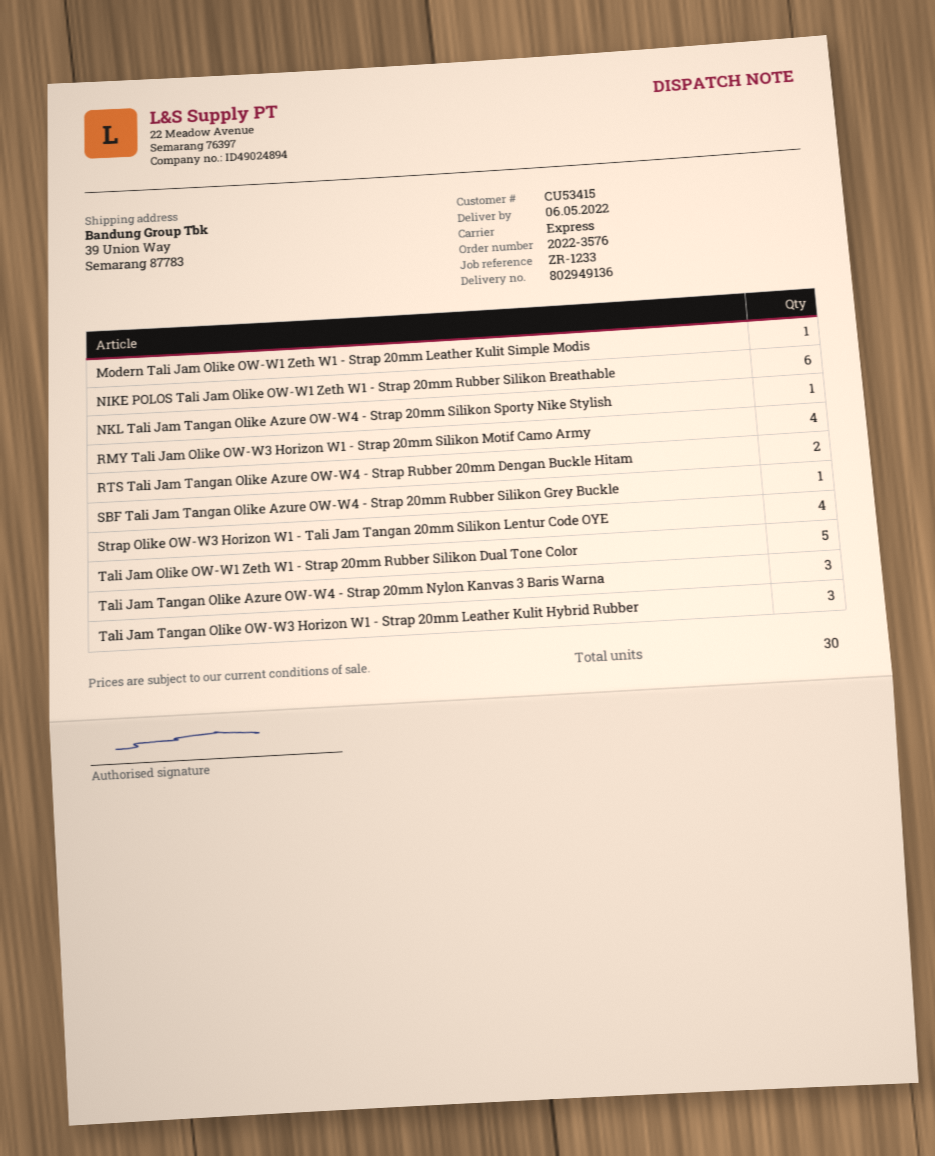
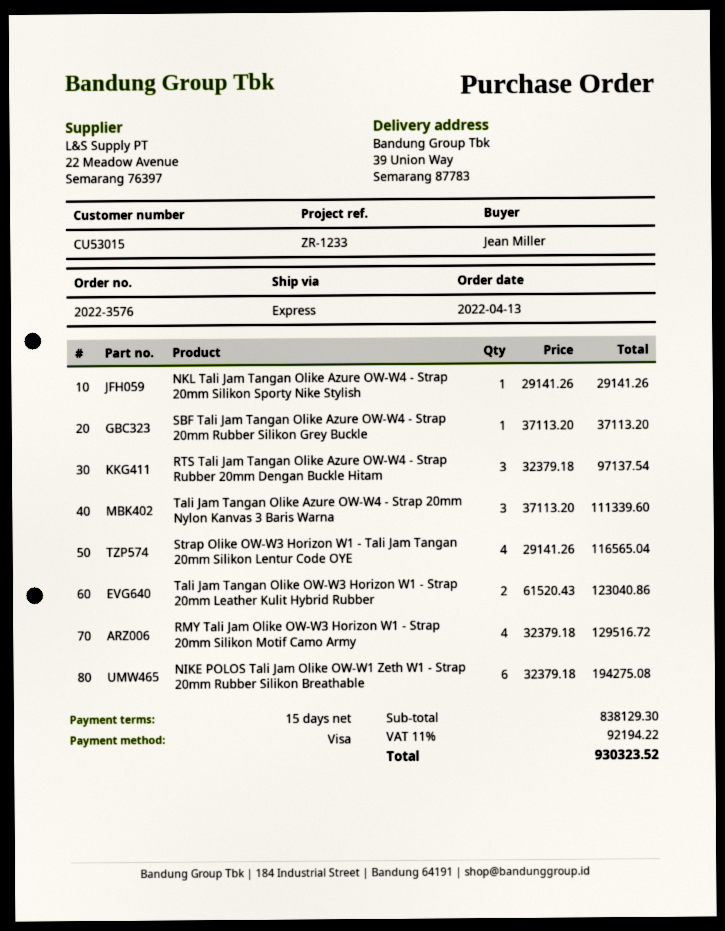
customer number: CU53415 -> CU53015
Modern Tali Jam Olike OW-W1 Zeth W1 - Strap 20mm Leather Kulit Simple Modis: 1 -> none
RTS Tali Jam Tangan Olike Azure OW-W4 - Strap Rubber 20mm Dengan Buckle Hitam: 2 -> 3
Tali Jam Olike OW-W1 Zeth W1 - Strap 20mm Rubber Silikon Dual Tone Color: 5 -> none
Tali Jam Tangan Olike OW-W3 Horizon W1 - Strap 20mm Leather Kulit Hybrid Rubber: 3 -> 2

